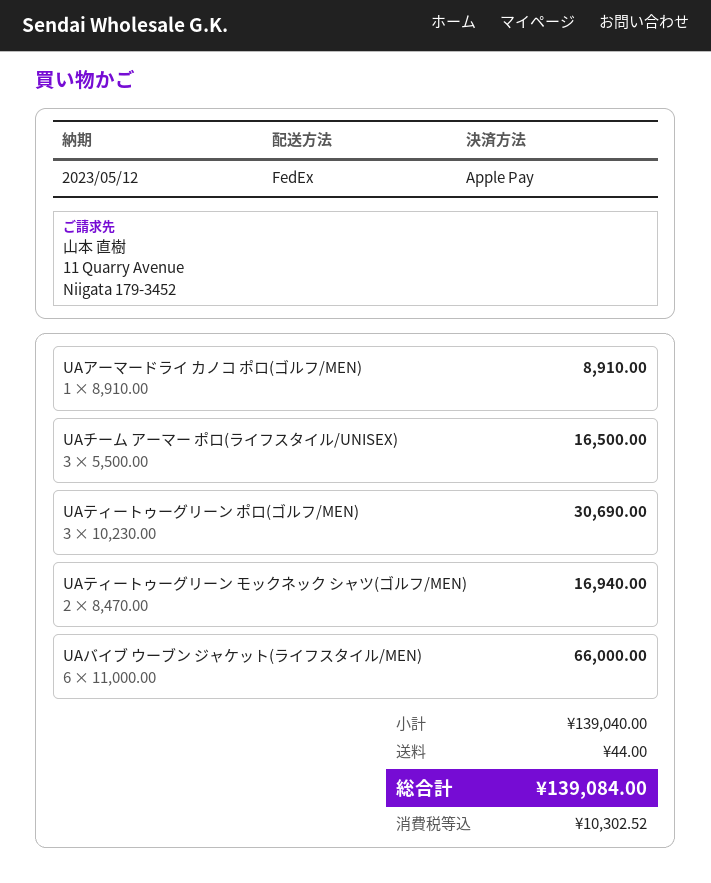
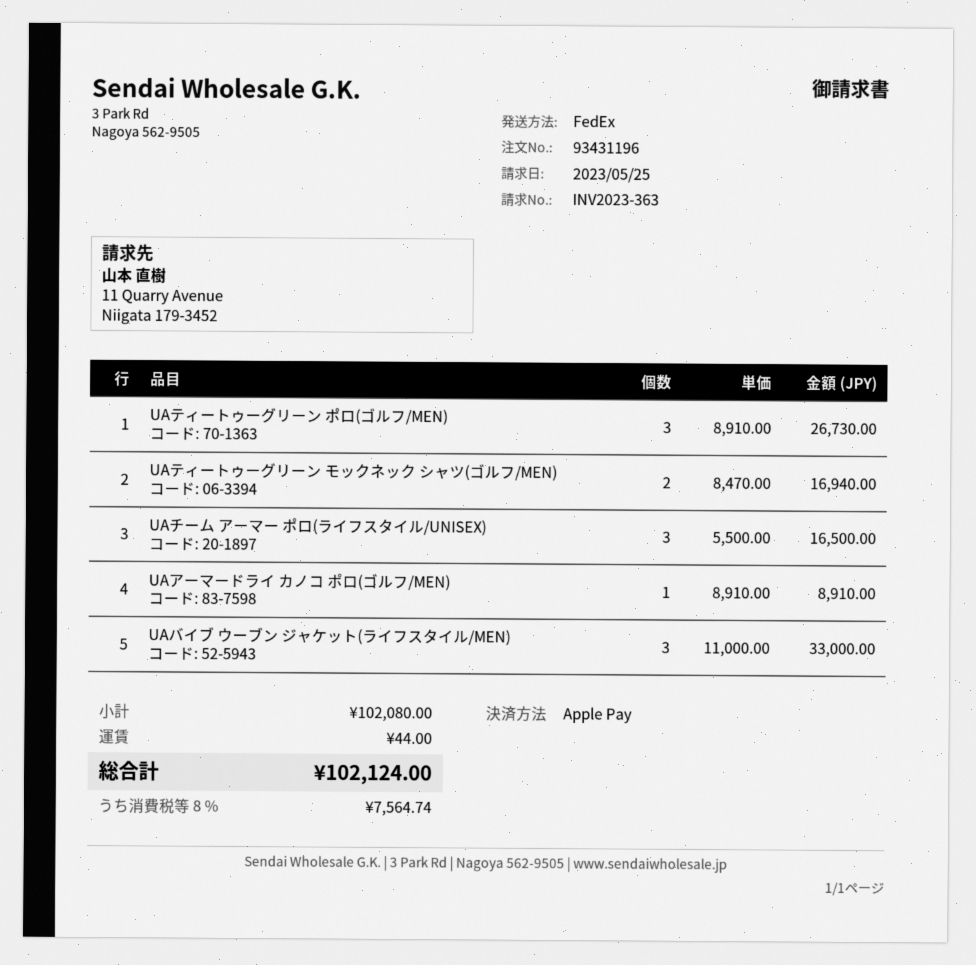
UAティートゥーグリーン ポロ(ゴルフ/MEN): 3 x 10230.00 = 30690.00 -> 3 x 8910.00 = 26730.00
UAバイブ ウーブン ジャケット(ライフスタイル/MEN): 6 x 11000.00 = 66000.00 -> 3 x 11000.00 = 33000.00
subtotal: 139040.00 -> 102080.00
tax: 10302.52 -> 7564.74
total: 139084.00 -> 102124.00

